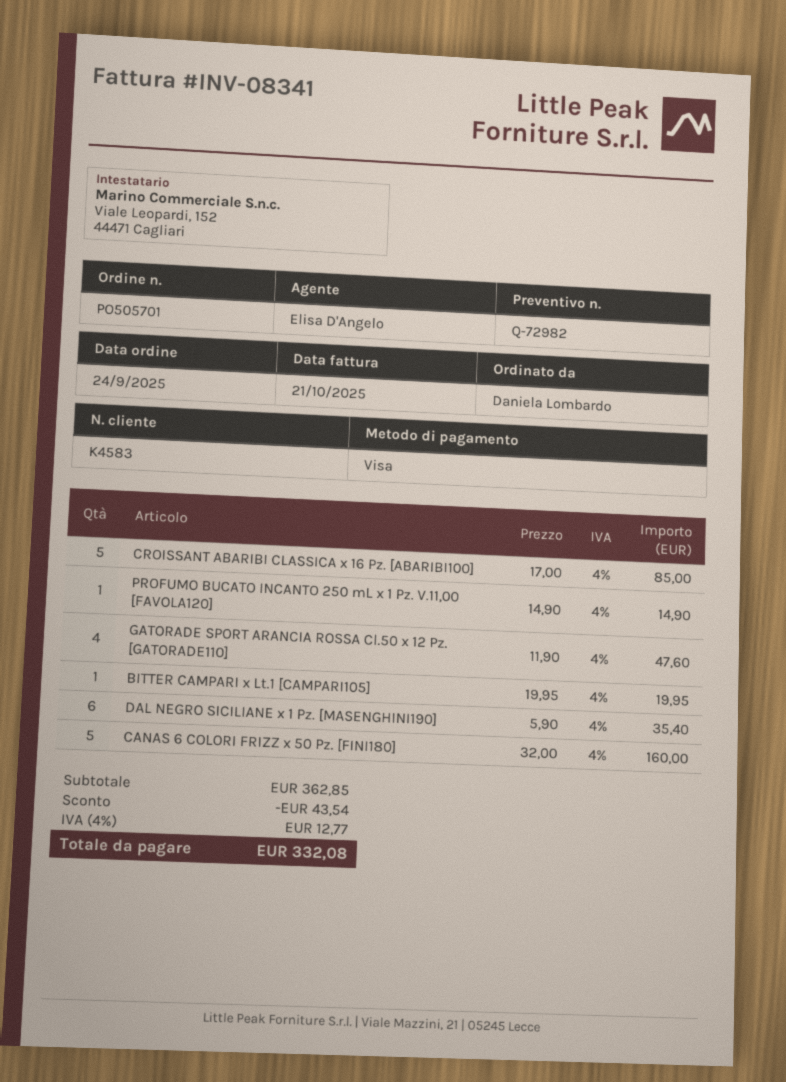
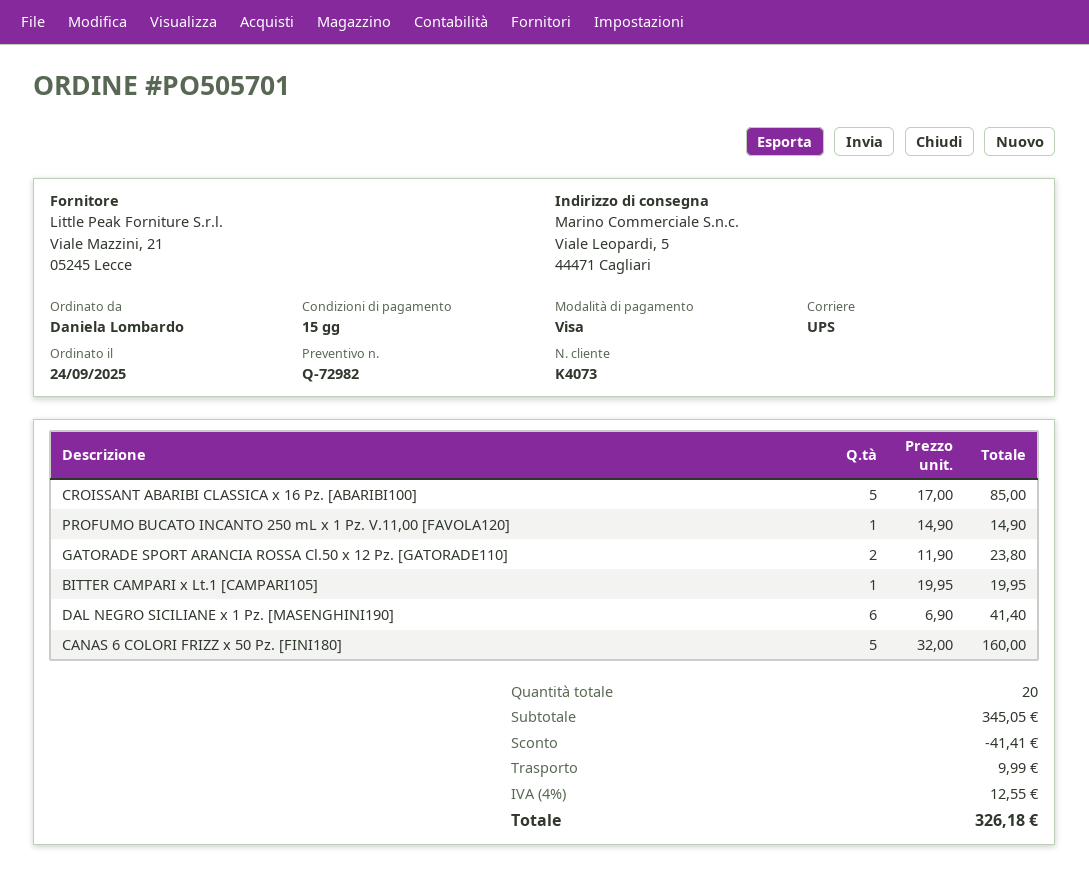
customer number: K4583 -> K4073
GATORADE SPORT ARANCIA ROSSA Cl.50 x 12 Pz. [GATORADE110]: 4 x 11.90 = 47.60 -> 2 x 11.90 = 23.80
DAL NEGRO SICILIANE x 1 Pz. [MASENGHINI190]: 6 x 5.90 = 35.40 -> 6 x 6.90 = 41.40
subtotal: 362.85 -> 345.05
discount: 43.54 -> 41.41
shipping: none -> 9.99
tax: 4% = 12.77 -> 4% = 12.55
total: 332.08 -> 326.18

